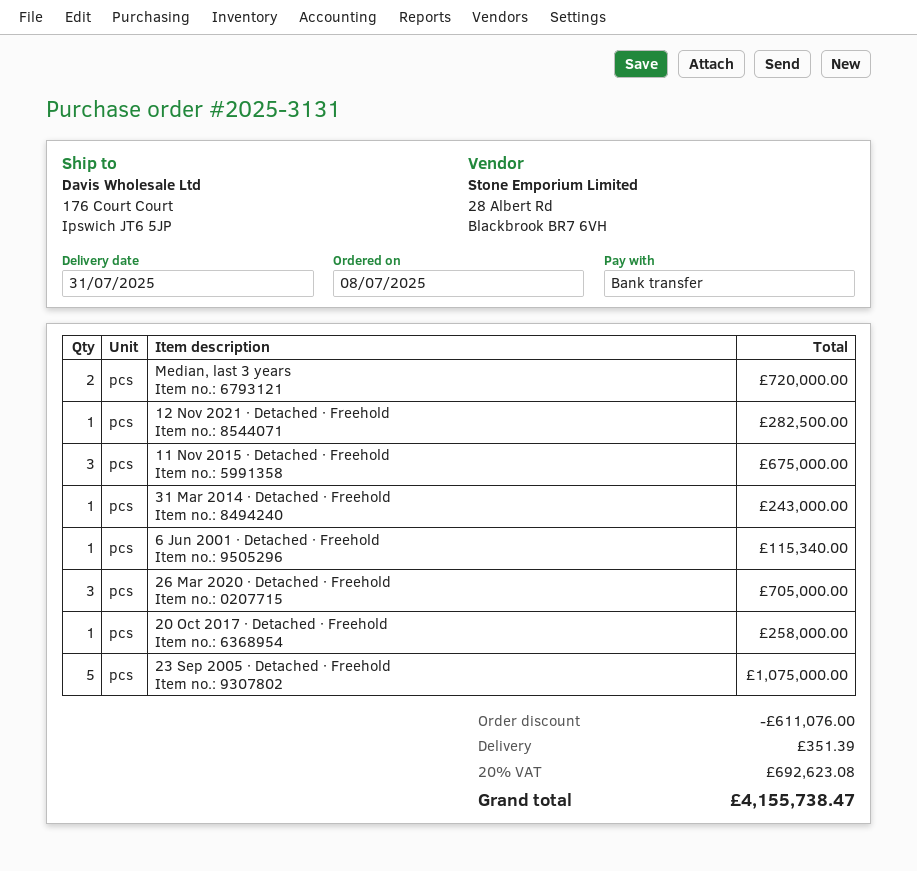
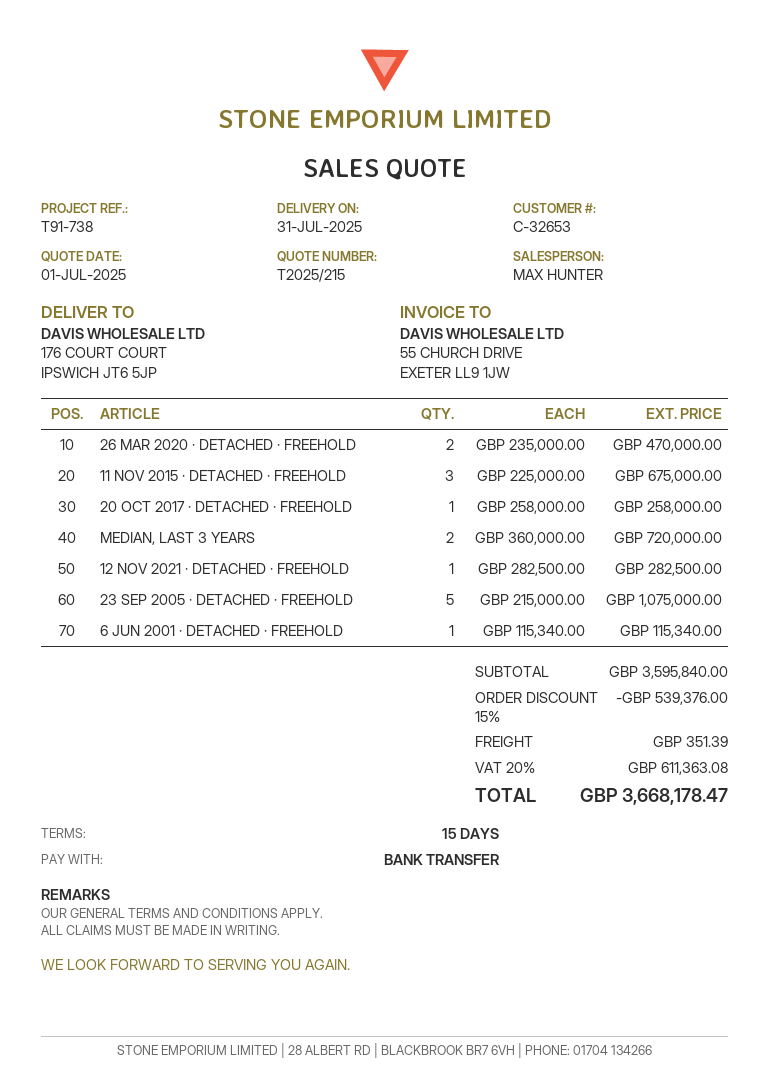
31 Mar 2014 · Detached · Freehold: 1 for 243000.00 -> none
26 Mar 2020 · Detached · Freehold: 3 for 705000.00 -> 2 for 470000.00
discount: 611076.00 -> 539376.00
tax: 20% = 692623.08 -> 20% = 611363.08
total: 4155738.47 -> 3668178.47

